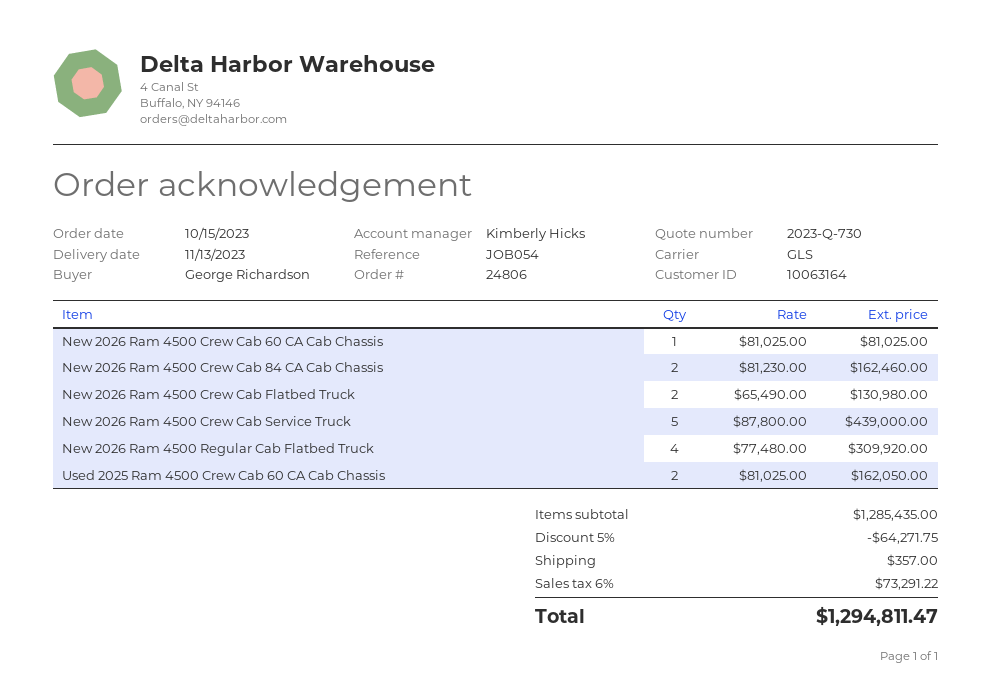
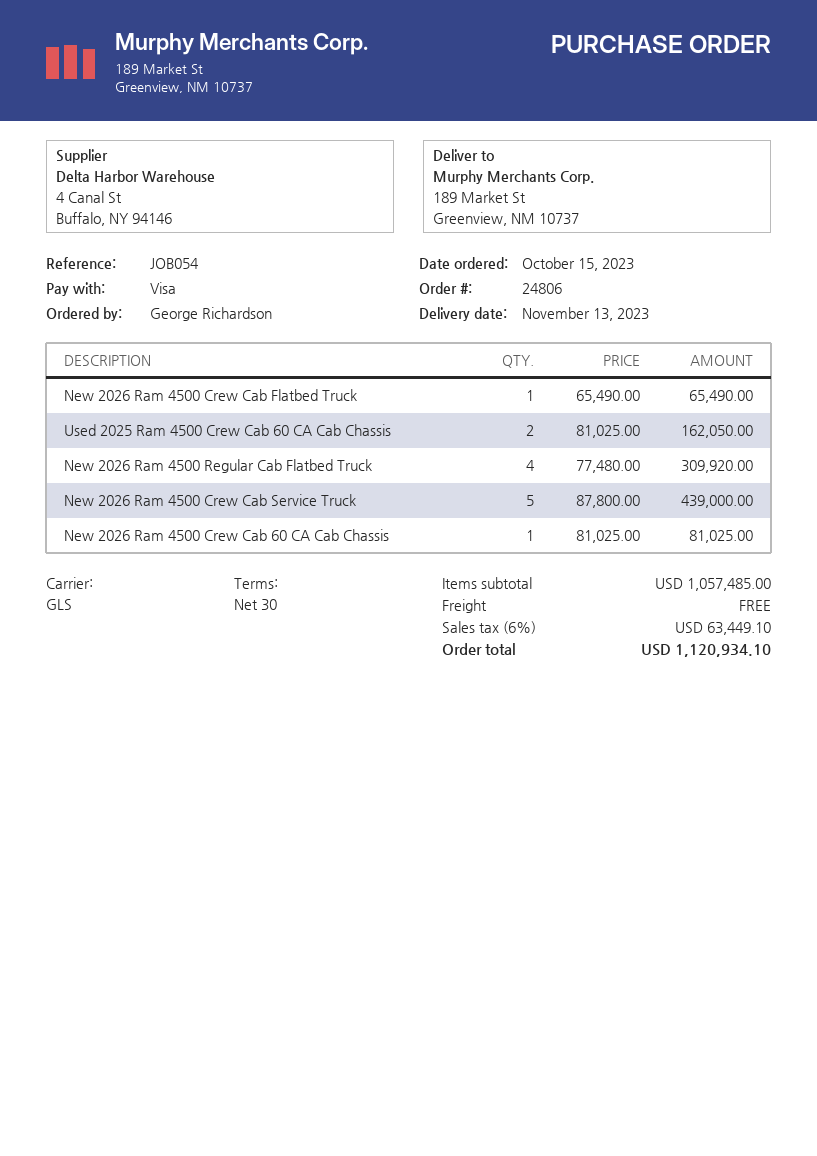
New 2026 Ram 4500 Crew Cab 84 CA Cab Chassis: 2 x 81230.00 = 162460.00 -> none
New 2026 Ram 4500 Crew Cab Flatbed Truck: 2 x 65490.00 = 130980.00 -> 1 x 65490.00 = 65490.00
subtotal: 1285435.00 -> 1057485.00
discount: 5% = 64271.75 -> none
shipping: 357.00 -> 0.00
tax: 6% = 73291.22 -> 6% = 63449.10
total: 1294811.47 -> 1120934.10

